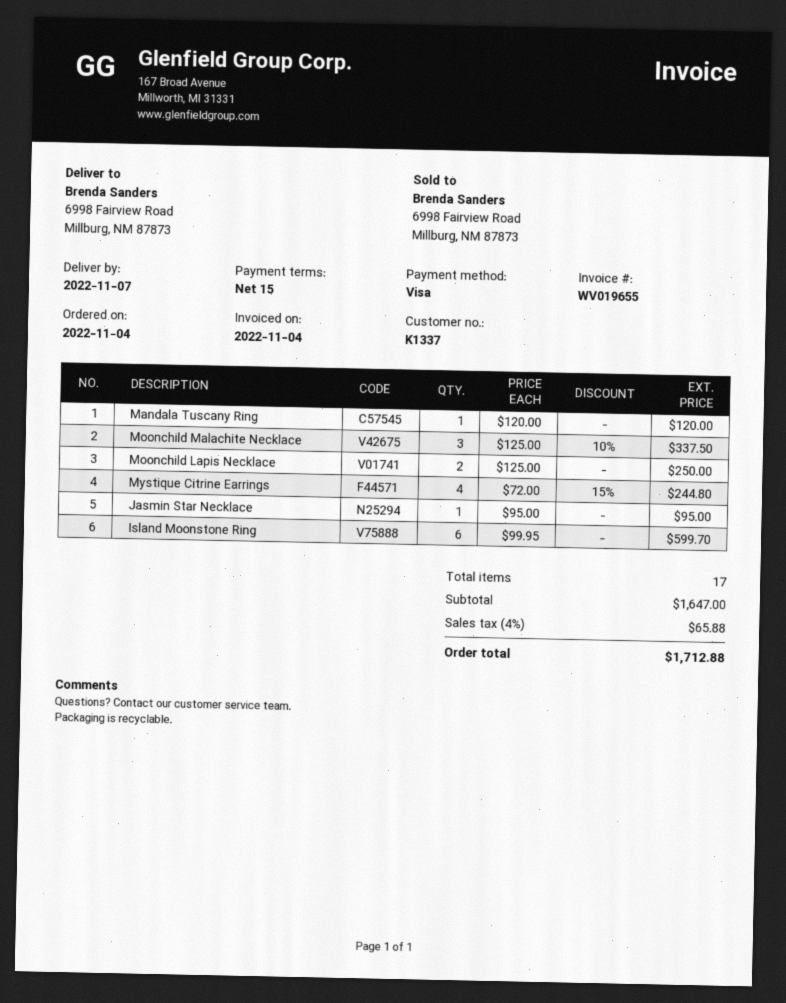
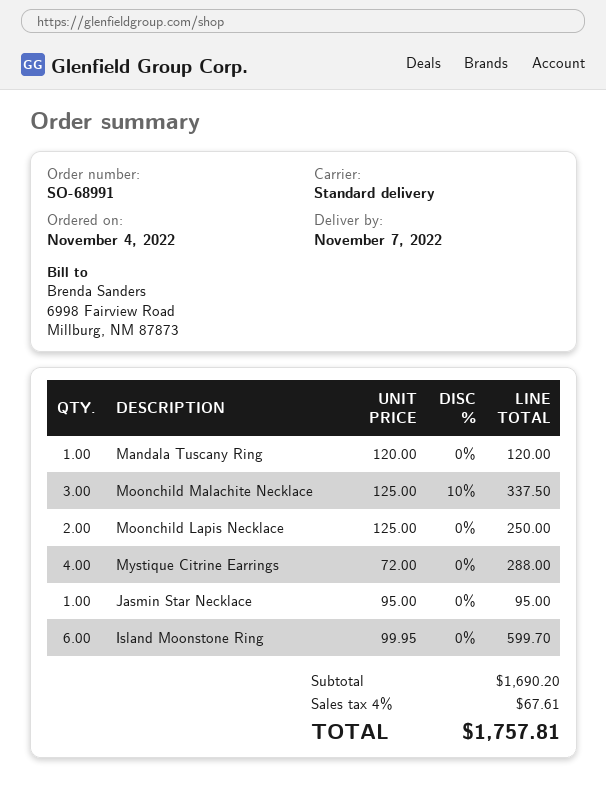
Mystique Citrine Earrings: 4 x 72.00 - 15% = 244.80 -> 4 x 72.00 = 288.00
subtotal: 1647.00 -> 1690.20
tax: 4% = 65.88 -> 4% = 67.61
total: 1712.88 -> 1757.81

